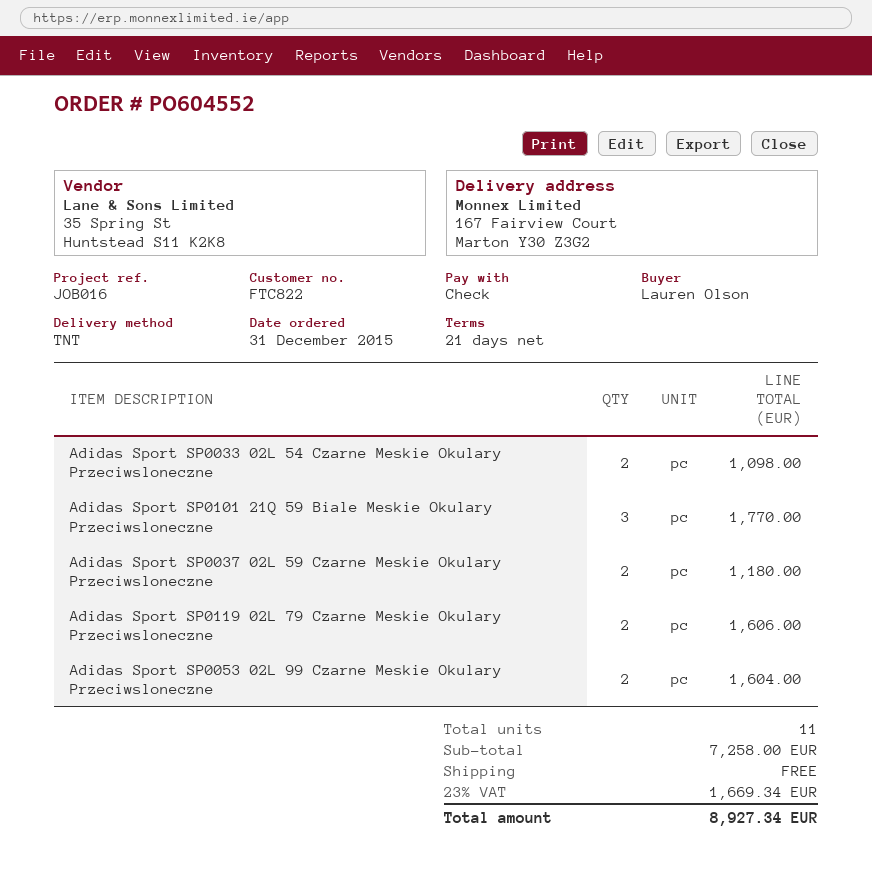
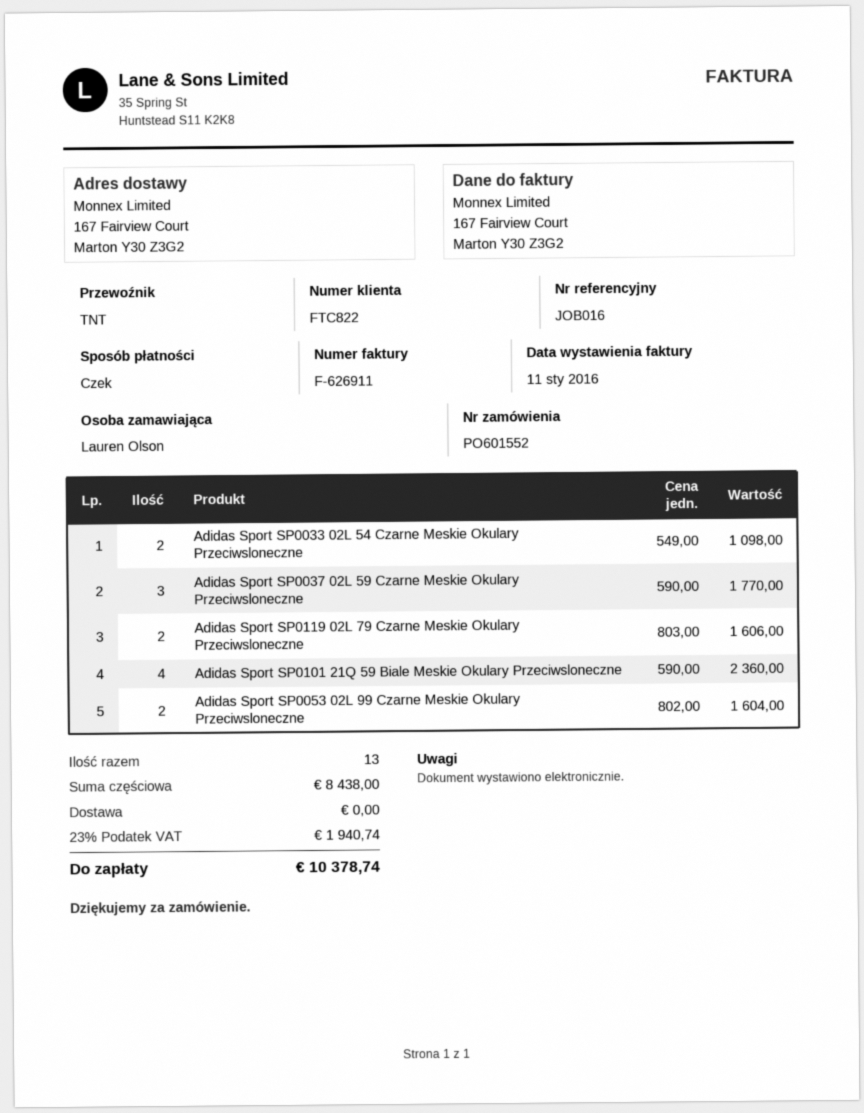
order number: PO604552 -> PO601552
Adidas Sport SP0101 21Q 59 Biale Meskie Okulary Przeciwsloneczne: 3 for 1770.00 -> 4 for 2360.00
Adidas Sport SP0037 02L 59 Czarne Meskie Okulary Przeciwsloneczne: 2 for 1180.00 -> 3 for 1770.00
total quantity: 11 -> 13
subtotal: 7258.00 -> 8438.00
tax: 23% = 1669.34 -> 23% = 1940.74
total: 8927.34 -> 10378.74

